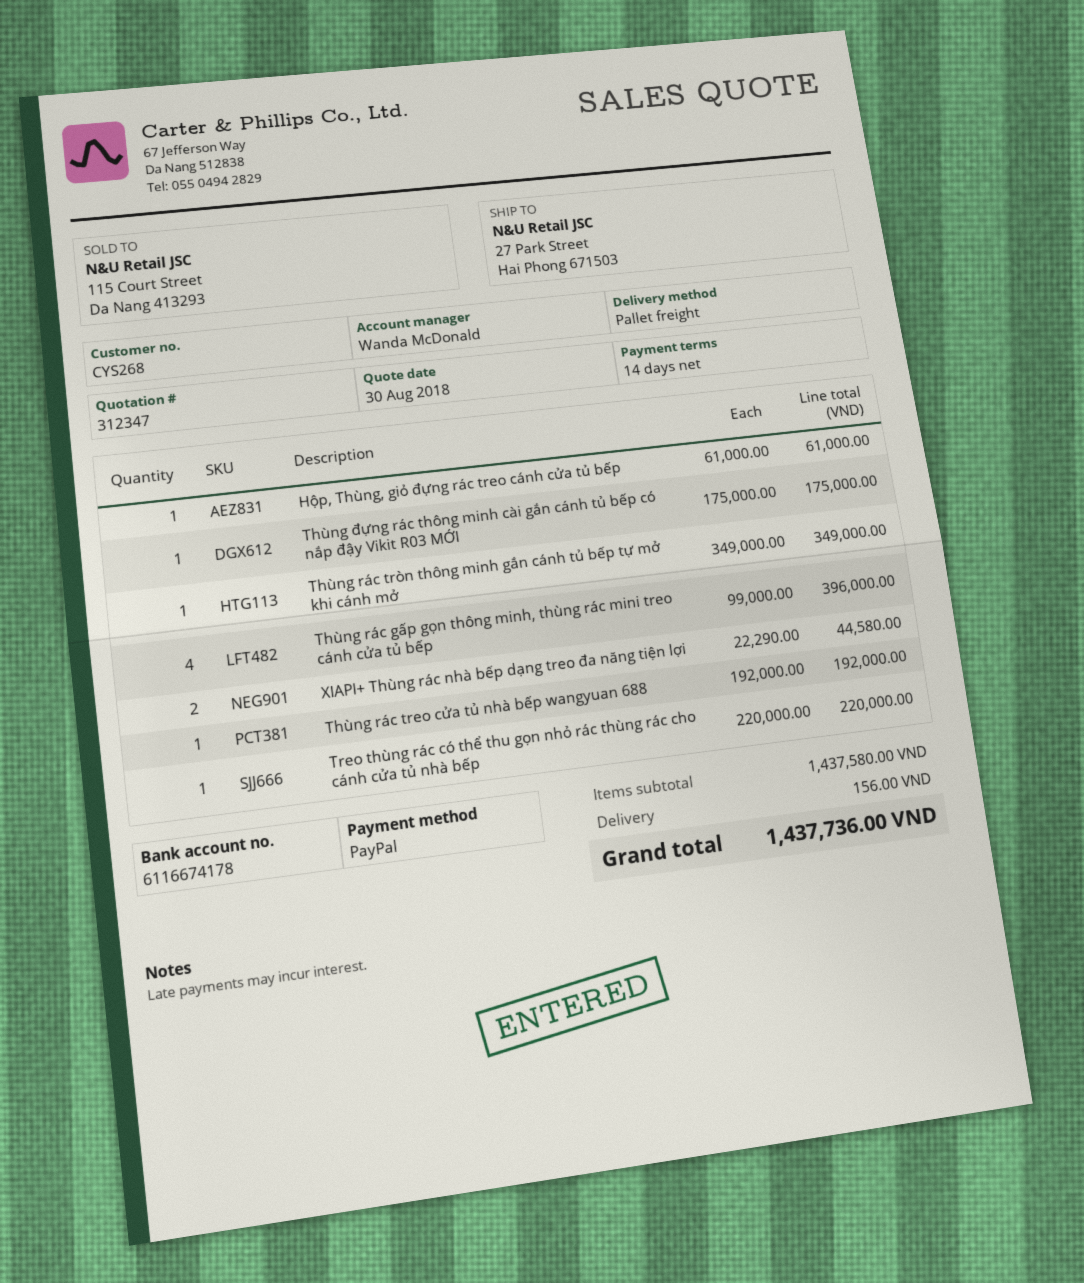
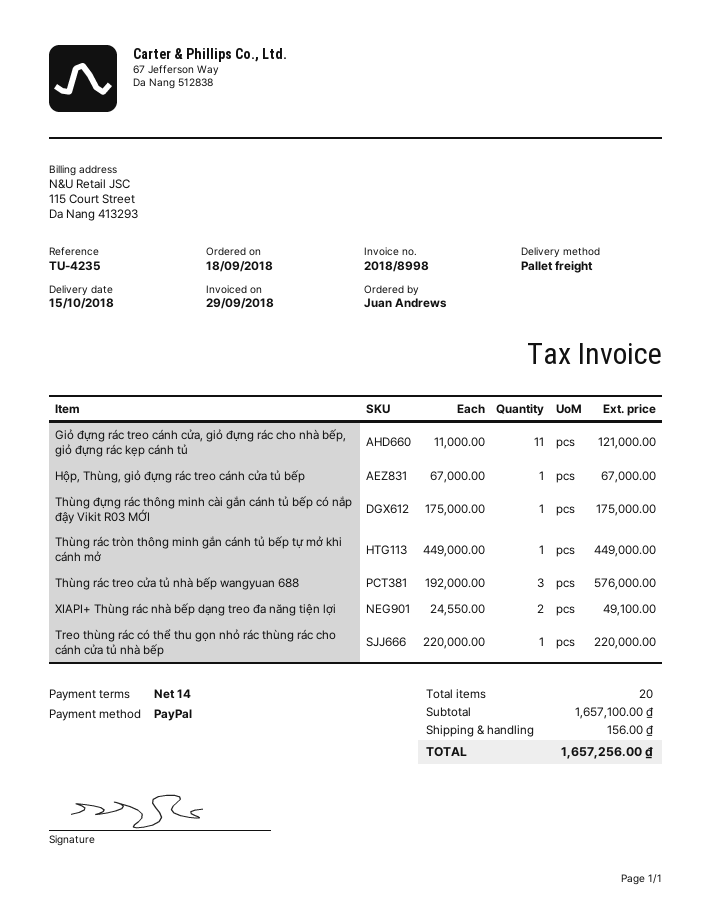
Hộp, Thùng, giỏ đựng rác treo cánh cửa tủ bếp: 1 x 61000.00 = 61000.00 -> 1 x 67000.00 = 67000.00
Thùng rác tròn thông minh gắn cánh tủ bếp tự mở khi cánh mở: 1 x 349000.00 = 349000.00 -> 1 x 449000.00 = 449000.00
Thùng rác gấp gọn thông minh, thùng rác mini treo cánh cửa tủ bếp: 4 x 99000.00 = 396000.00 -> none
XIAPI+ Thùng rác nhà bếp dạng treo đa năng tiện lợi: 2 x 22290.00 = 44580.00 -> 2 x 24550.00 = 49100.00
Thùng rác treo cửa tủ nhà bếp wangyuan 688: 1 x 192000.00 = 192000.00 -> 3 x 192000.00 = 576000.00
Giỏ đựng rác treo cánh cửa, giỏ đựng rác cho nhà bếp, giỏ đựng rác kẹp cánh tủ: none -> 11 x 11000.00 = 121000.00
subtotal: 1437580.00 -> 1657100.00
total: 1437736.00 -> 1657256.00

